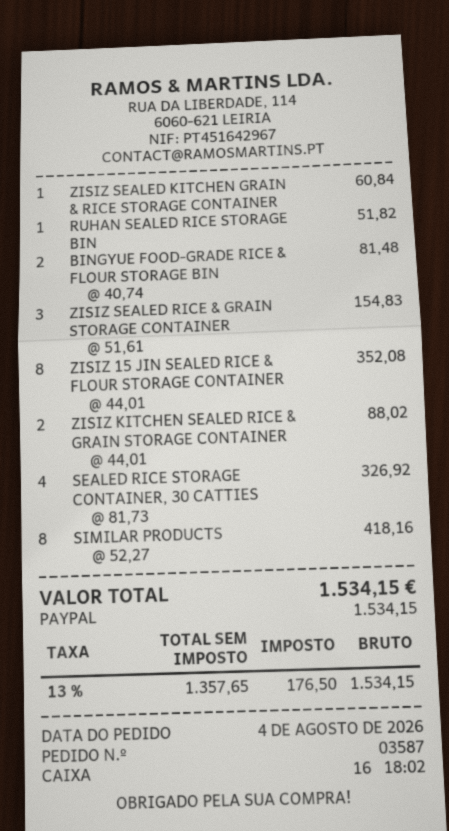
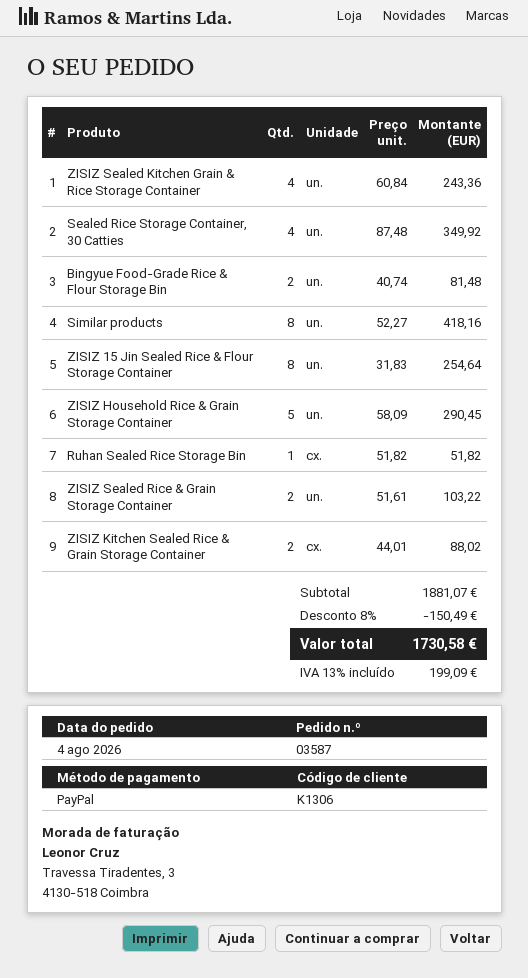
ZISIZ SEALED KITCHEN GRAIN & RICE STORAGE CONTAINER: 1 x 60.84 = 60.84 -> 4 x 60.84 = 243.36
ZISIZ SEALED RICE & GRAIN STORAGE CONTAINER: 3 x 51.61 = 154.83 -> 2 x 51.61 = 103.22
ZISIZ 15 JIN SEALED RICE & FLOUR STORAGE CONTAINER: 8 x 44.01 = 352.08 -> 8 x 31.83 = 254.64
SEALED RICE STORAGE CONTAINER, 30 CATTIES: 4 x 81.73 = 326.92 -> 4 x 87.48 = 349.92
ZISIZ Household Rice & Grain Storage Container: none -> 5 x 58.09 = 290.45
discount: none -> 8% = 150.49
tax: 13% = 176.50 -> 13% = 199.09
total: 1534.15 -> 1730.58

